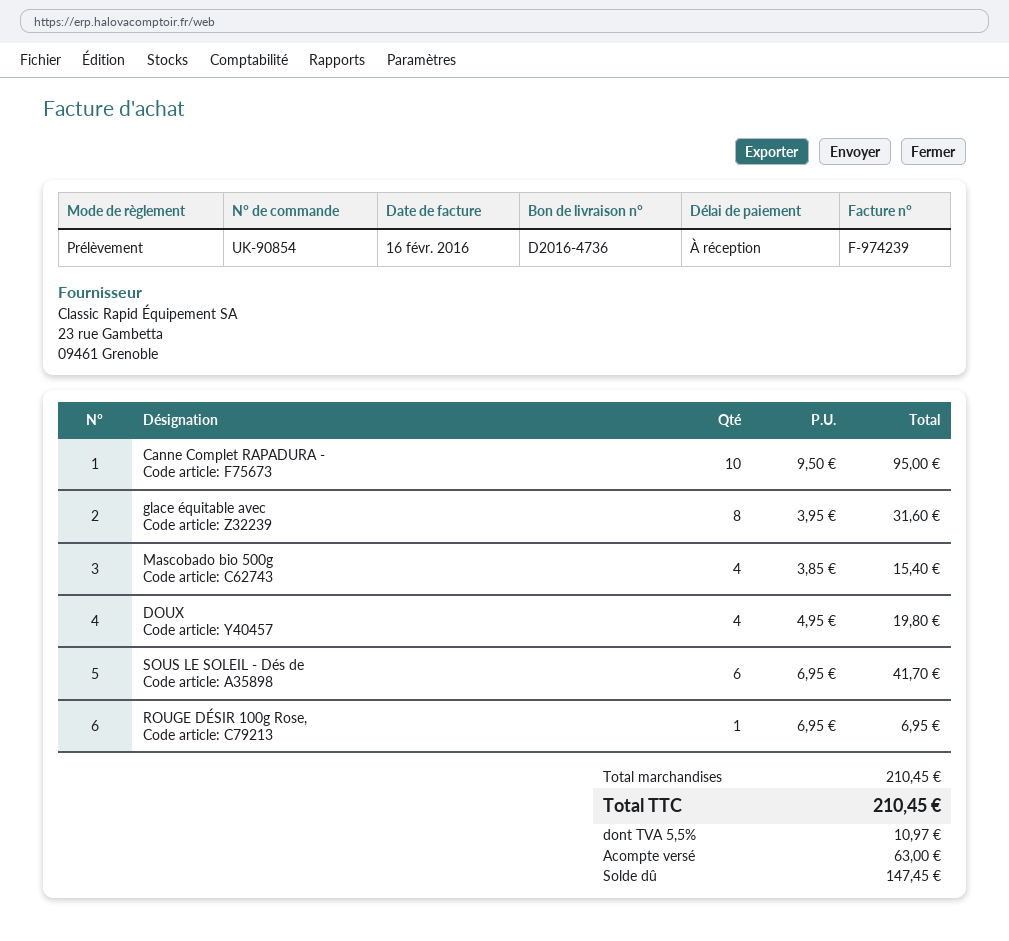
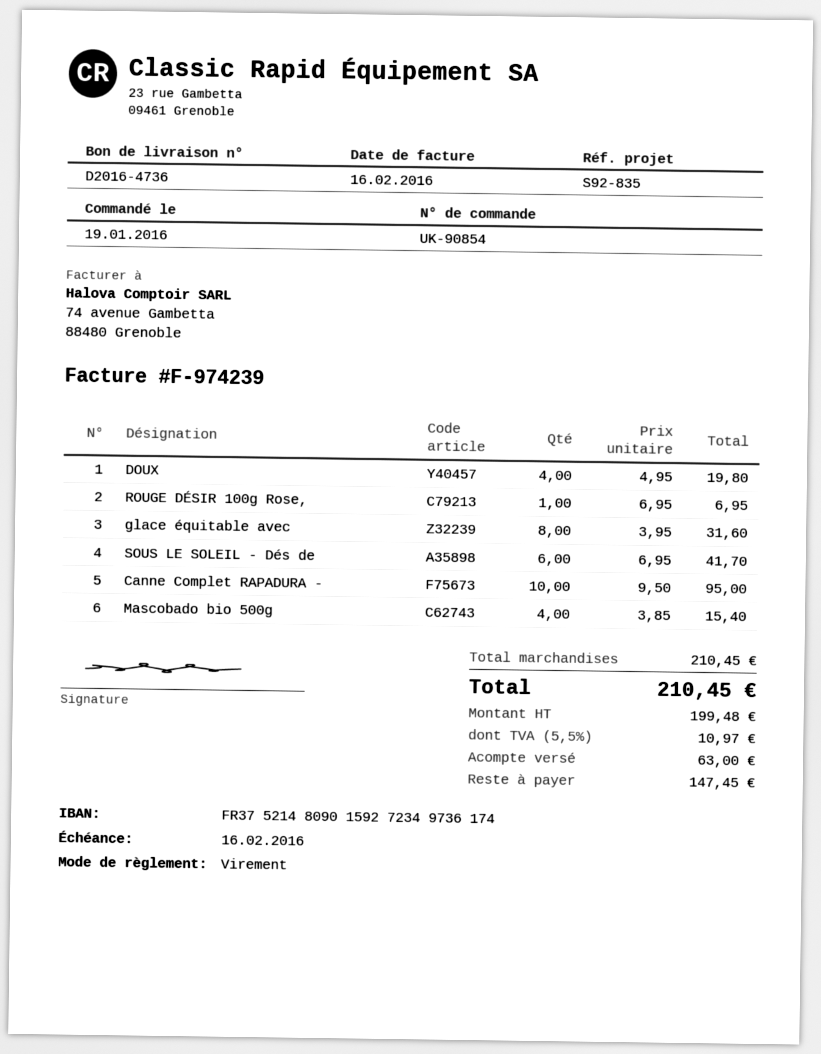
payment method: direct debit -> bank transfer

